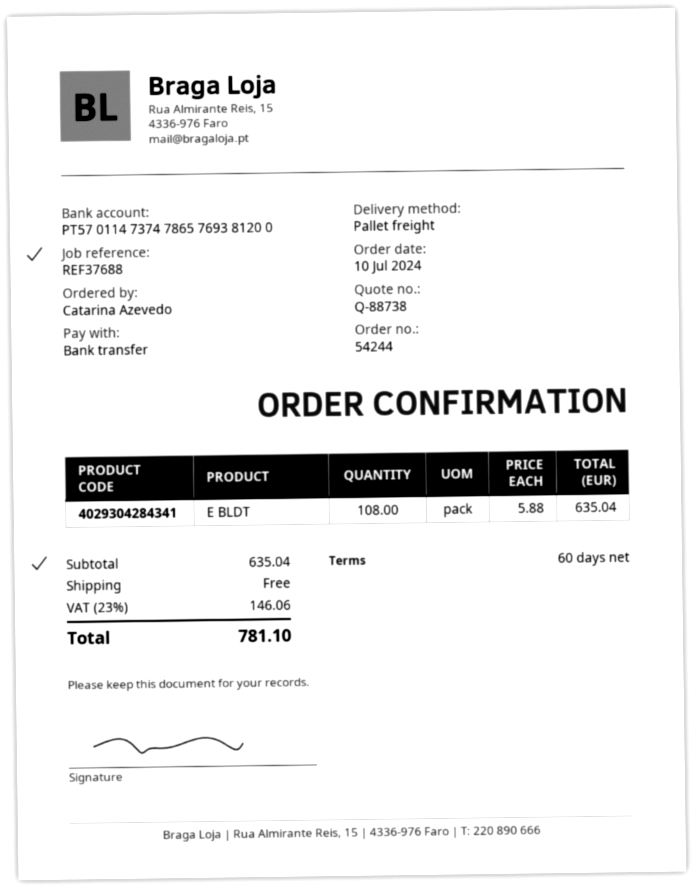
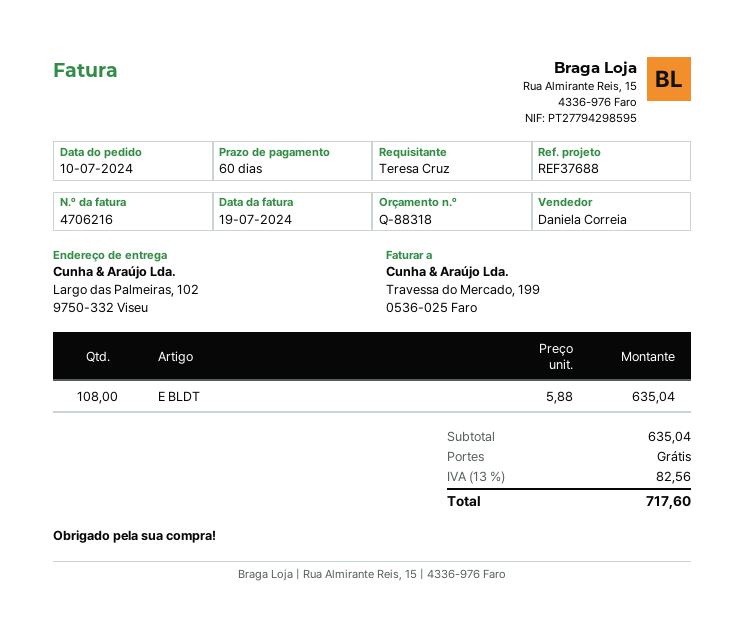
quote number: Q-88738 -> Q-88318
ordered by: Catarina Azevedo -> Teresa Cruz
tax: 23% = 146.06 -> 13% = 82.56
total: 781.10 -> 717.60

